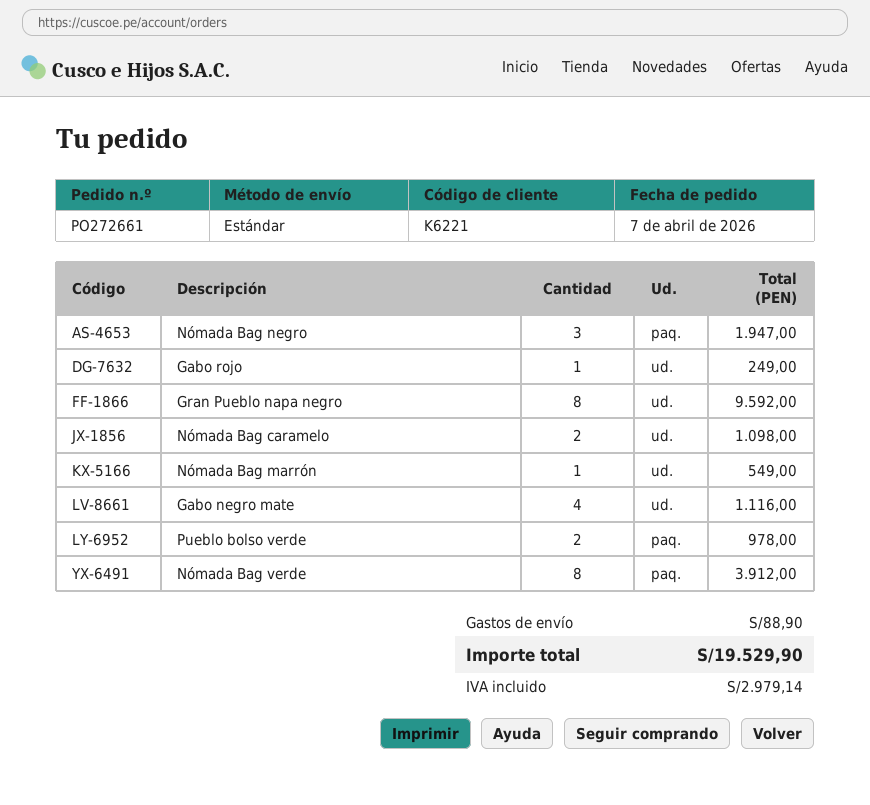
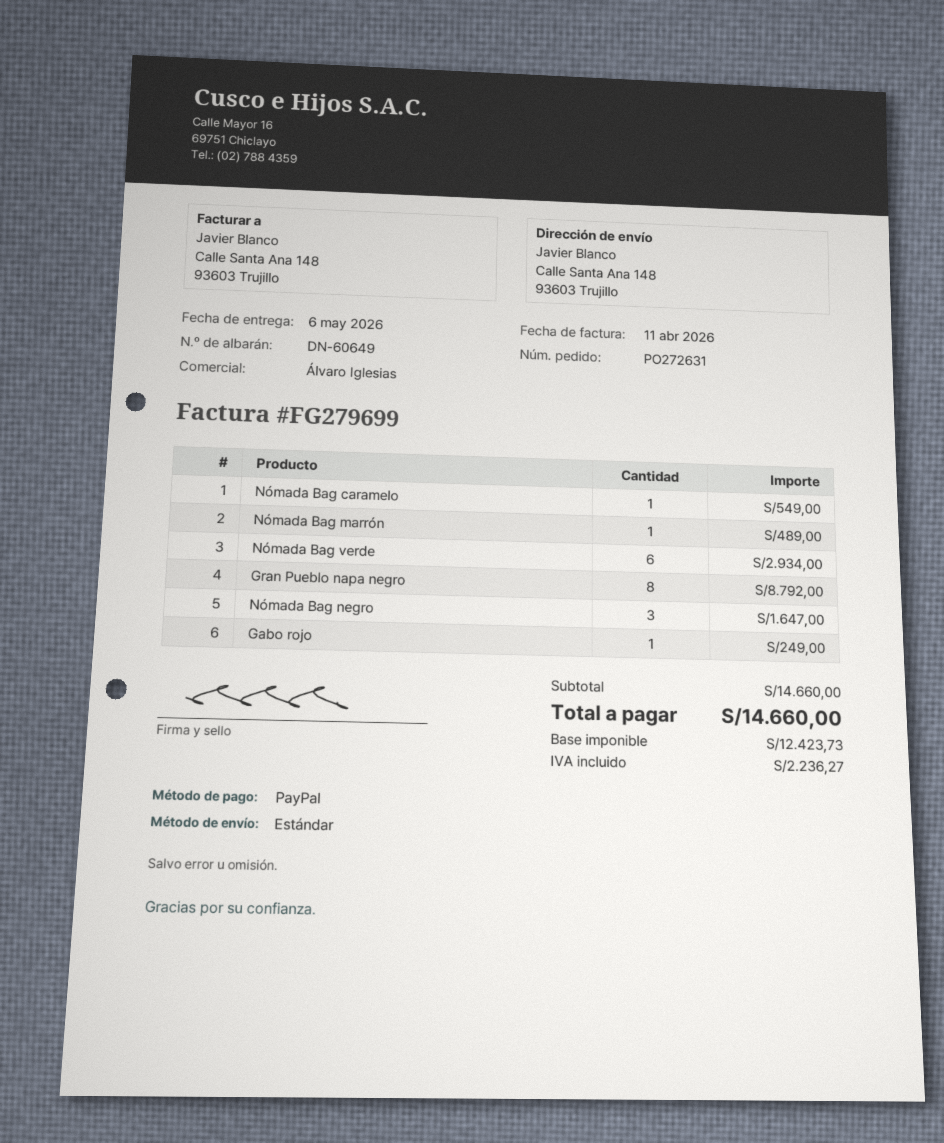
order number: PO272661 -> PO272631
Nómada Bag negro: 3 for 1947.00 -> 3 for 1647.00
Gran Pueblo napa negro: 8 for 9592.00 -> 8 for 8792.00
Nómada Bag caramelo: 2 for 1098.00 -> 1 for 549.00
Nómada Bag marrón: 1 for 549.00 -> 1 for 489.00
Gabo negro mate: 4 for 1116.00 -> none
Pueblo bolso verde: 2 for 978.00 -> none
Nómada Bag verde: 8 for 3912.00 -> 6 for 2934.00
shipping: 88.90 -> none
tax: 2979.14 -> 2236.27
total: 19529.90 -> 14660.00

